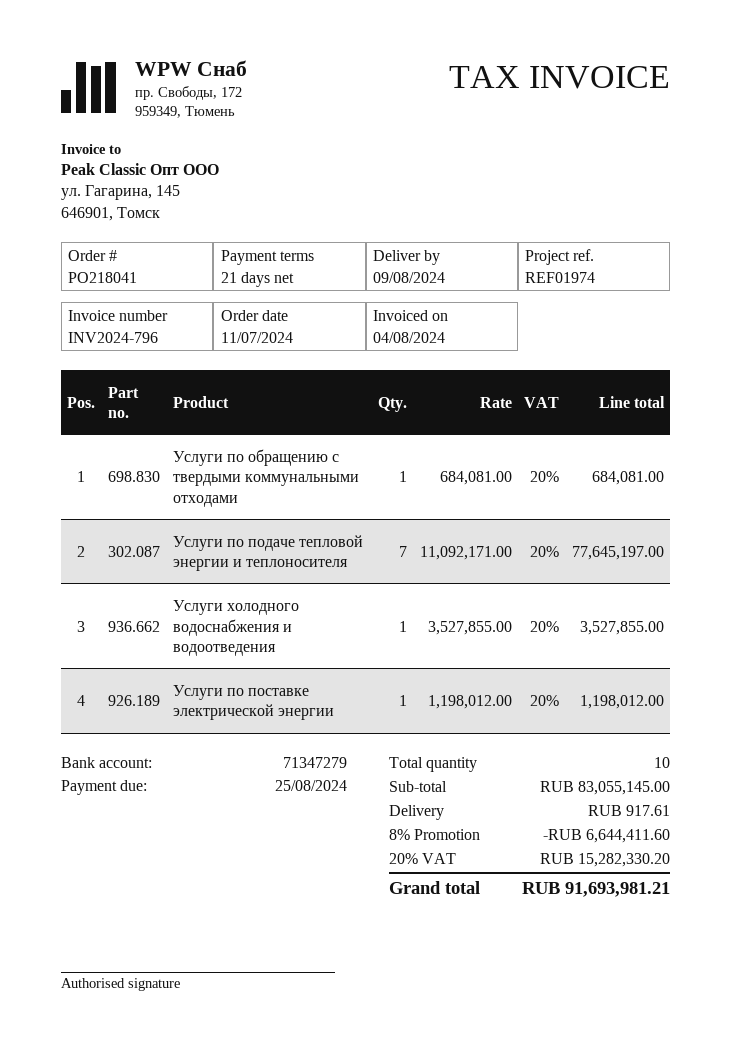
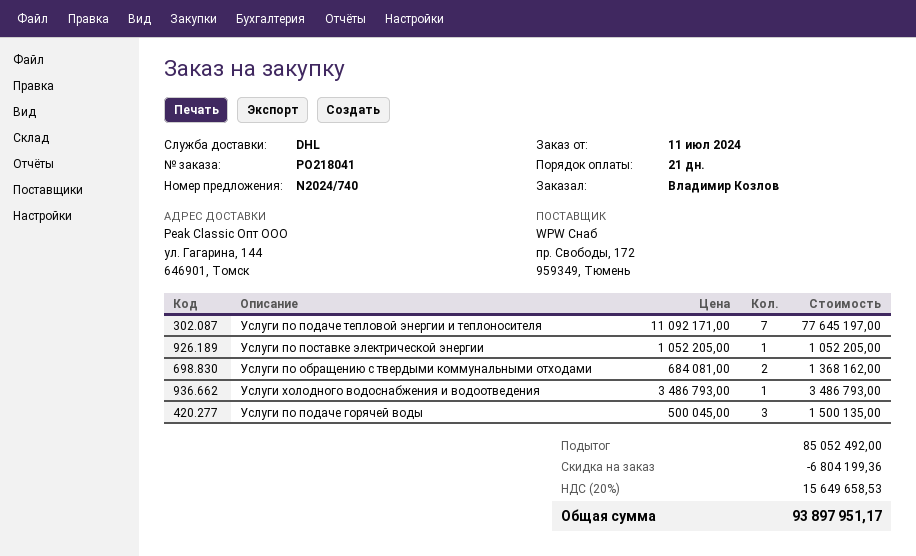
Услуги по обращению с твердыми коммунальными отходами: 1 x 684081.00 = 684081.00 -> 2 x 684081.00 = 1368162.00
Услуги холодного водоснабжения и водоотведения: 1 x 3527855.00 = 3527855.00 -> 1 x 3486793.00 = 3486793.00
Услуги по поставке электрической энергии: 1 x 1198012.00 = 1198012.00 -> 1 x 1052205.00 = 1052205.00
Услуги по подаче горячей воды: none -> 3 x 500045.00 = 1500135.00
subtotal: 83055145.00 -> 85052492.00
discount: 6644411.60 -> 6804199.36
shipping: 917.61 -> none
tax: 20% = 15282330.20 -> 20% = 15649658.53
total: 91693981.21 -> 93897951.17

